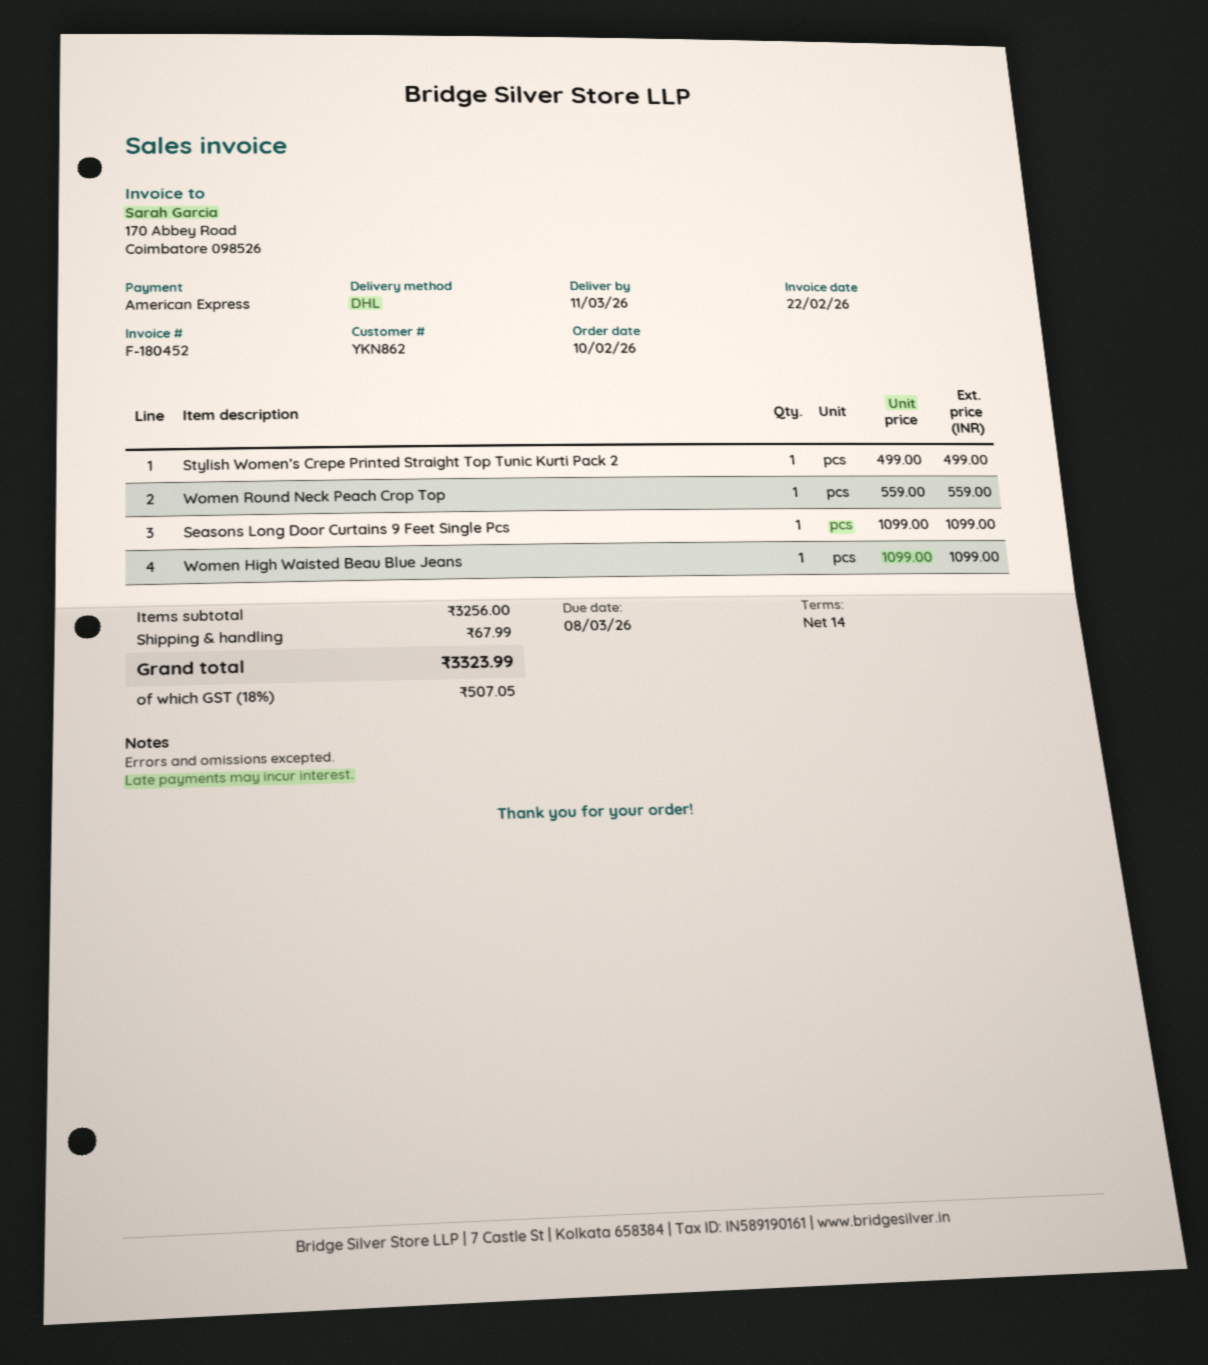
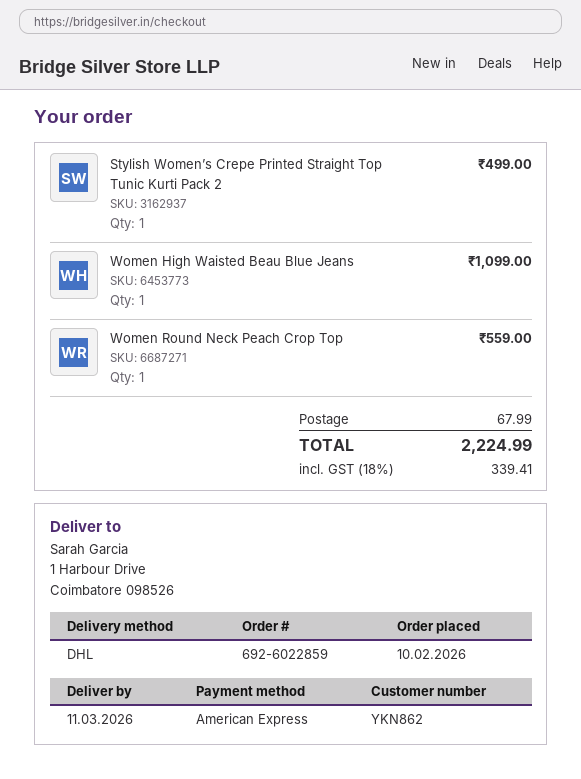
Seasons Long Door Curtains 9 Feet Single Pcs: 1 for 1099.00 -> none
tax: 18% = 507.05 -> 18% = 339.41
total: 3323.99 -> 2224.99

